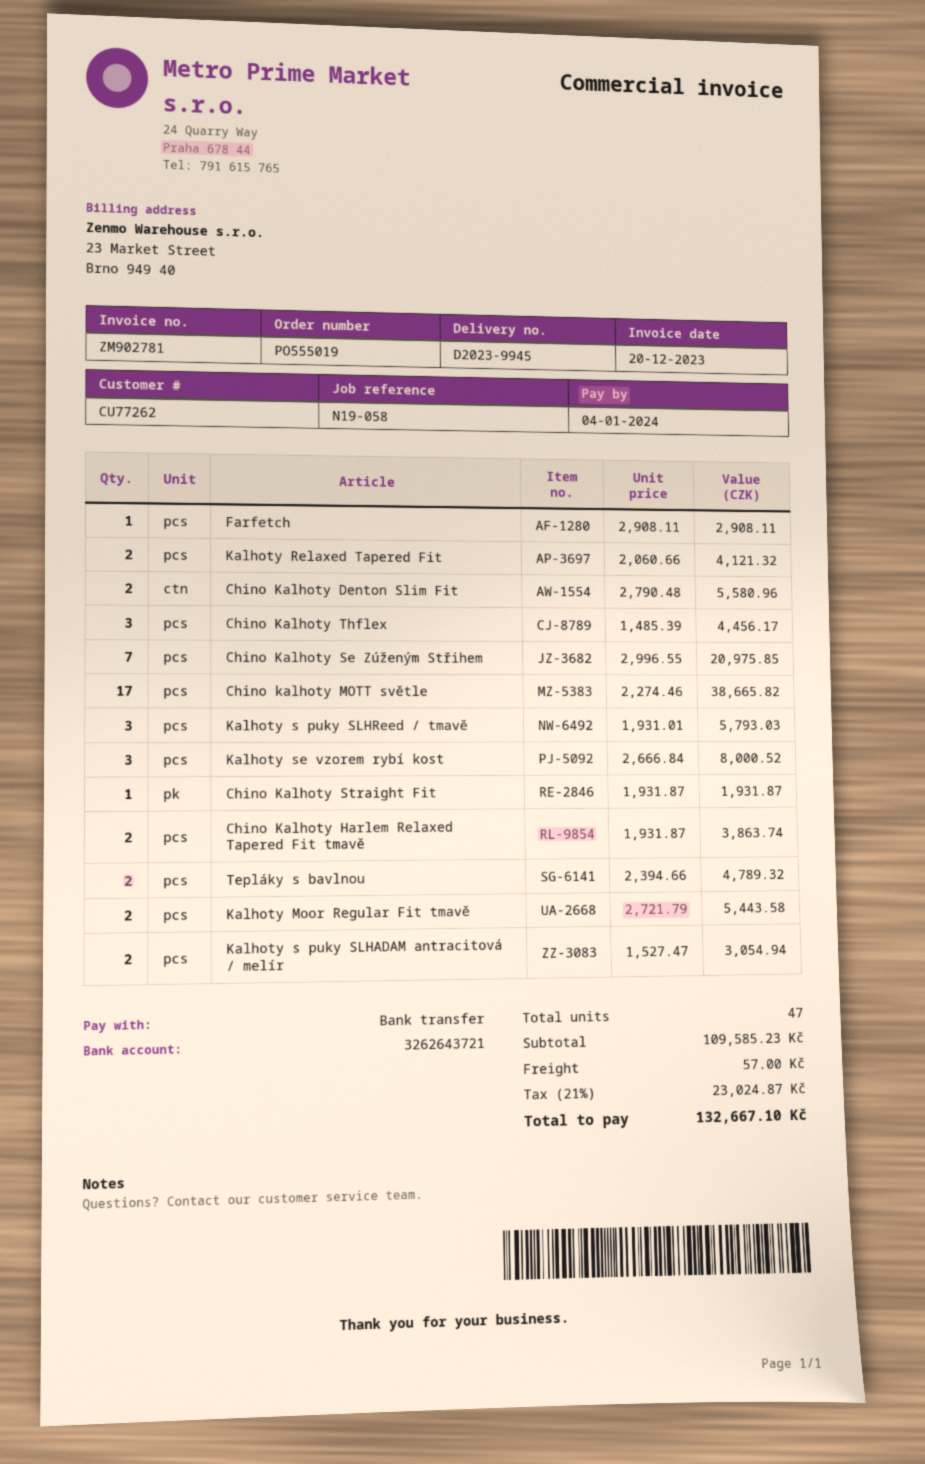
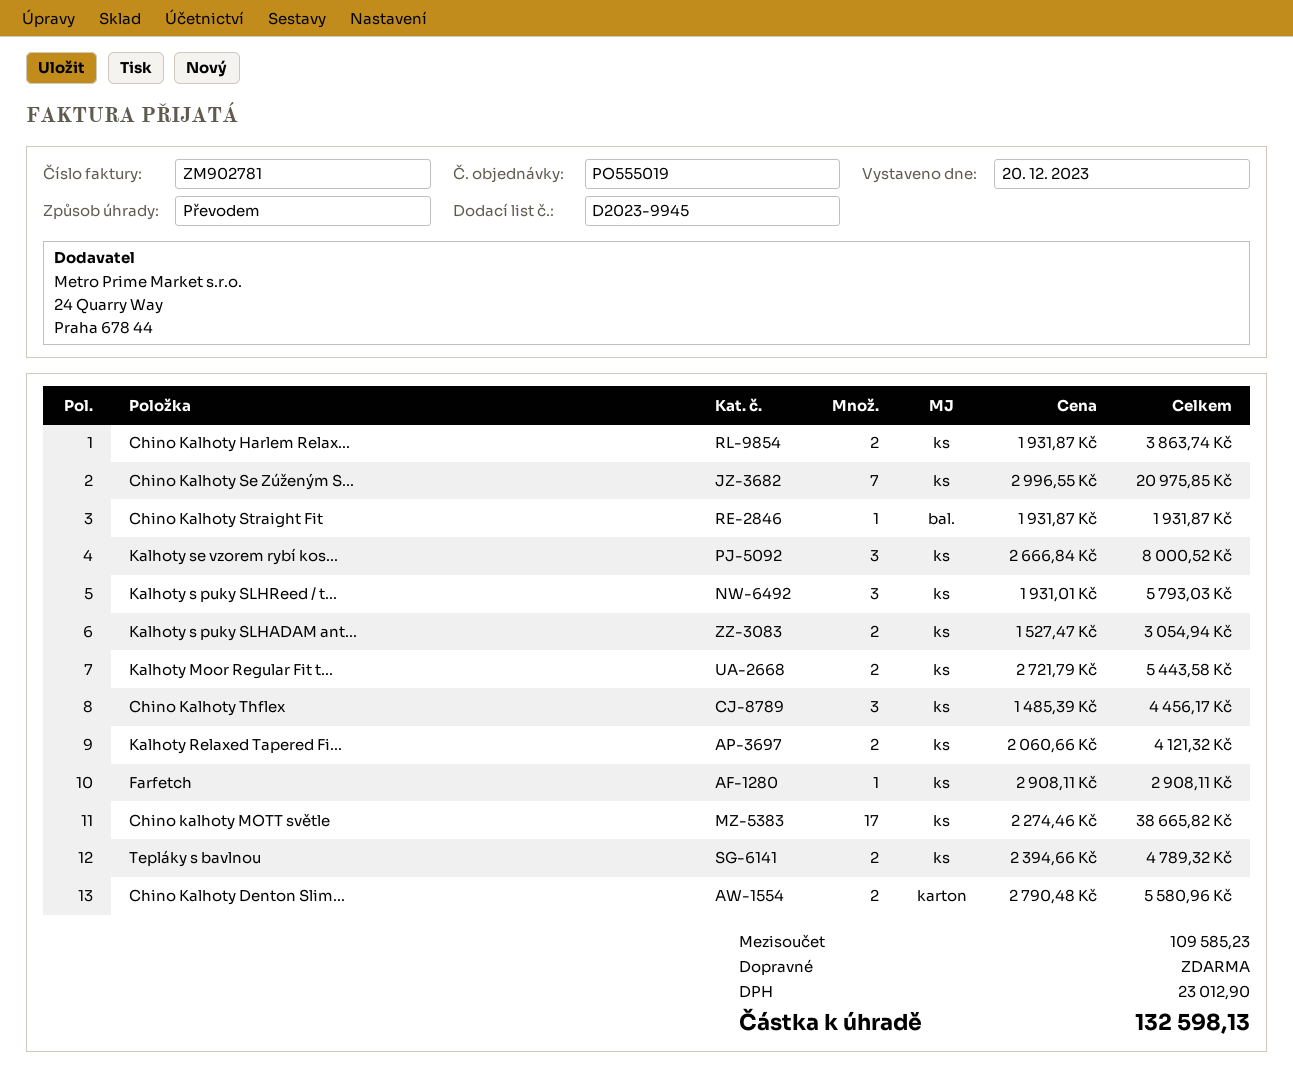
shipping: 57.00 -> 0.00
tax: 23024.87 -> 23012.90
total: 132667.10 -> 132598.13

